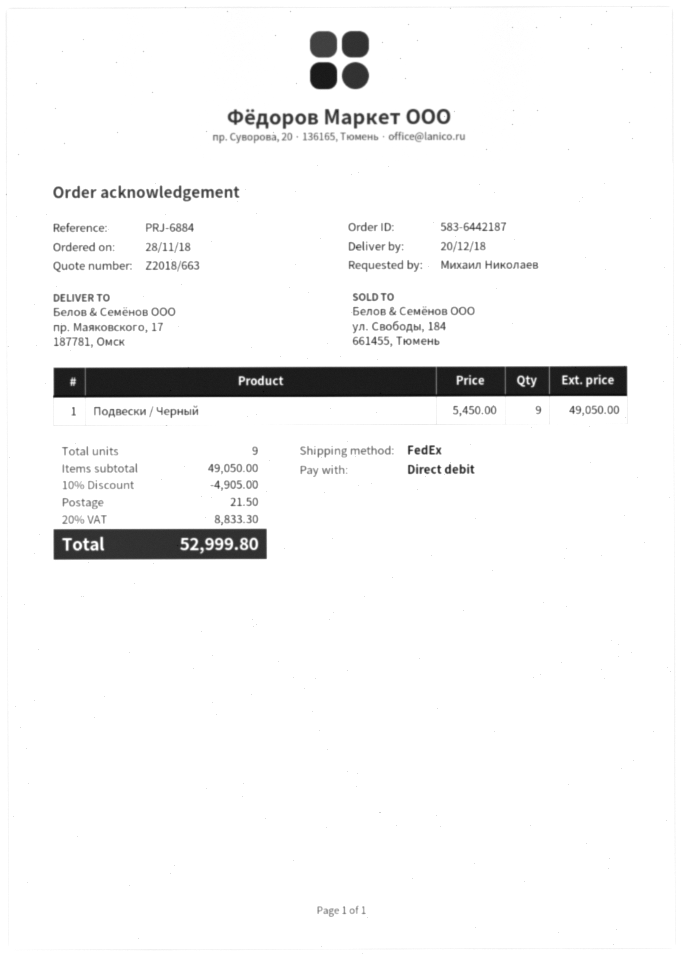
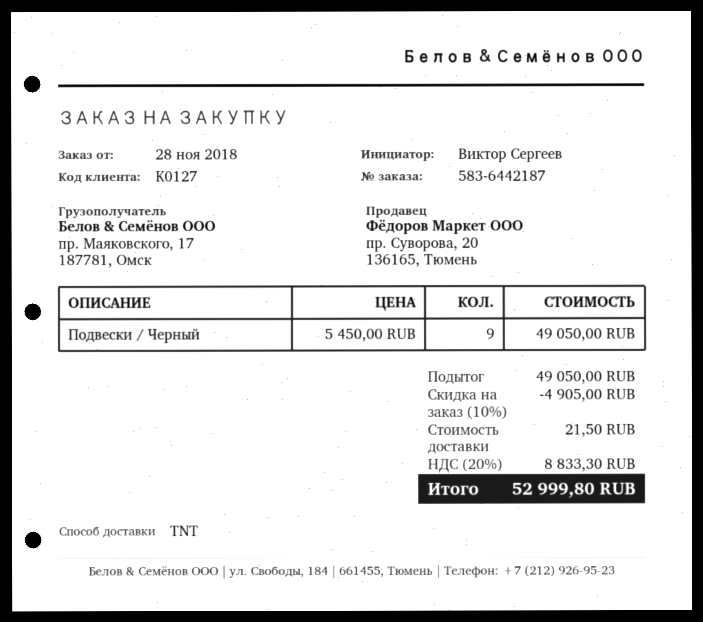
ordered by: Михаил Николаев -> Виктор Сергеев
shipping method: FedEx -> TNT

